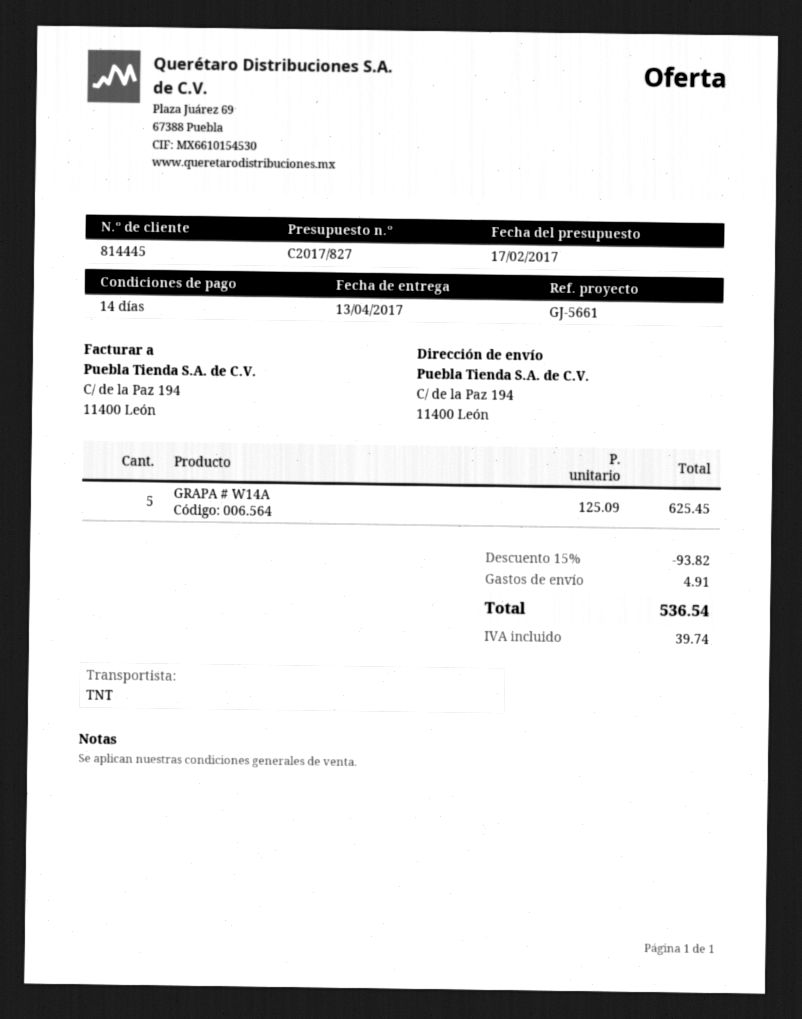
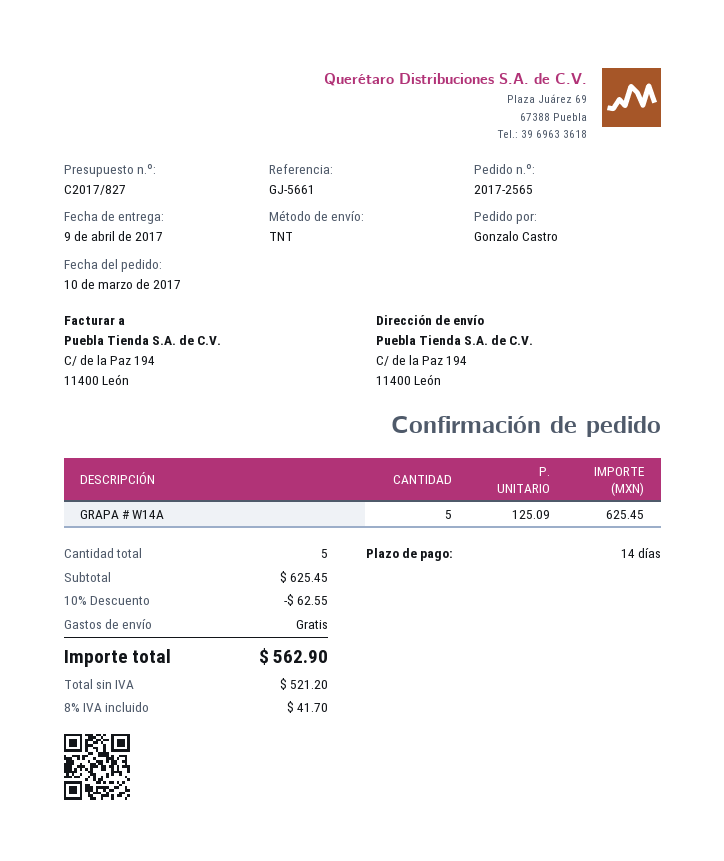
delivery date: 2017-04-13 -> 2017-04-09
discount: 15% = 93.82 -> 10% = 62.55
shipping: 4.91 -> 0.00
tax: 39.74 -> 41.70
total: 536.54 -> 562.90

